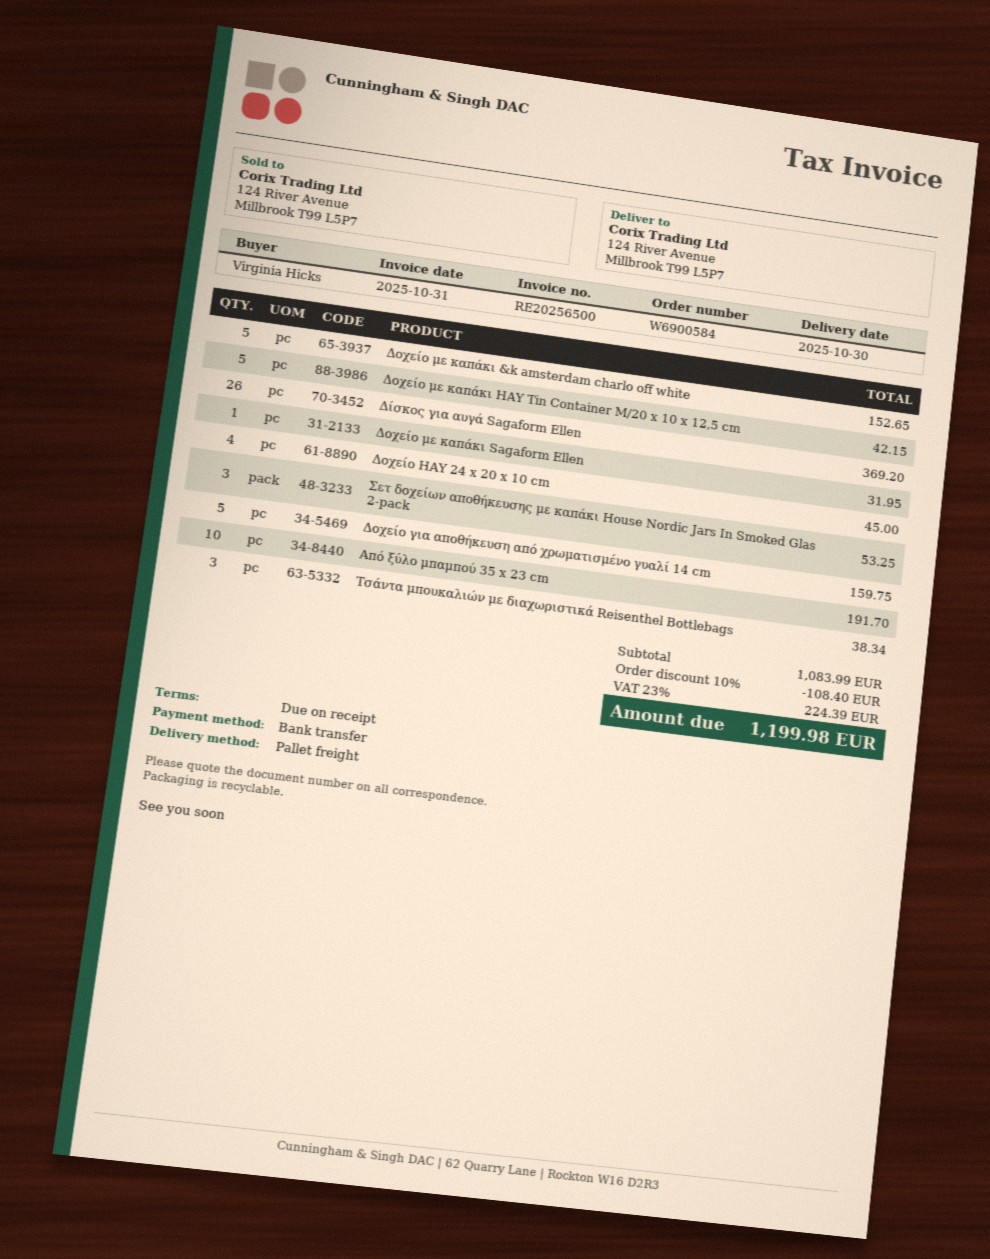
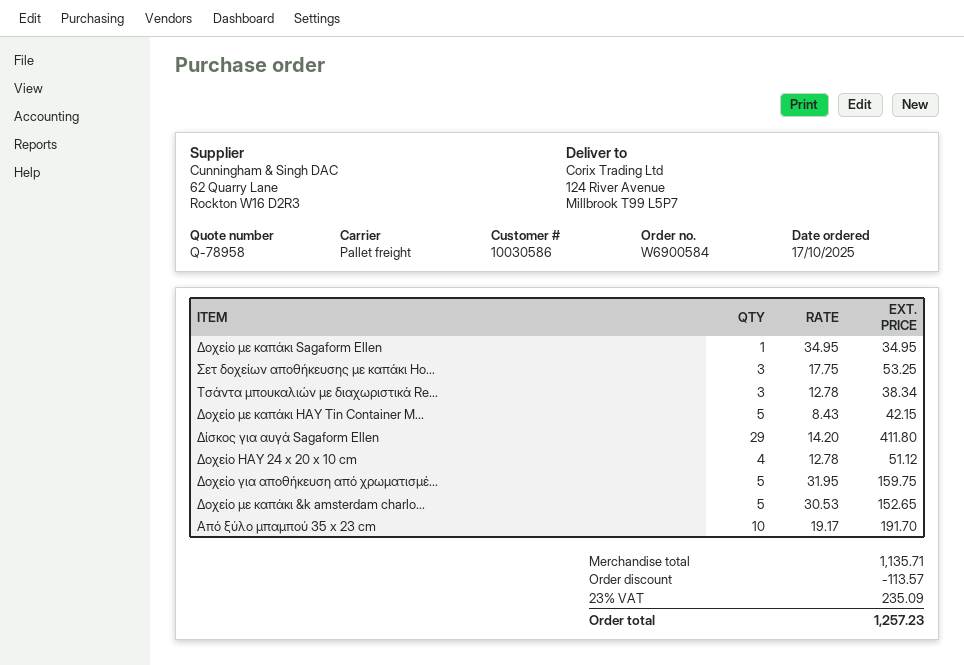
Δίσκος για αυγά Sagaform Ellen: 26 for 369.20 -> 29 for 411.80
Δοχείο με καπάκι Sagaform Ellen: 1 for 31.95 -> 1 for 34.95
Δοχείο HAY 24 x 20 x 10 cm: 4 for 45.00 -> 4 for 51.12
subtotal: 1083.99 -> 1135.71
discount: 108.40 -> 113.57
tax: 23% = 224.39 -> 23% = 235.09
total: 1199.98 -> 1257.23

